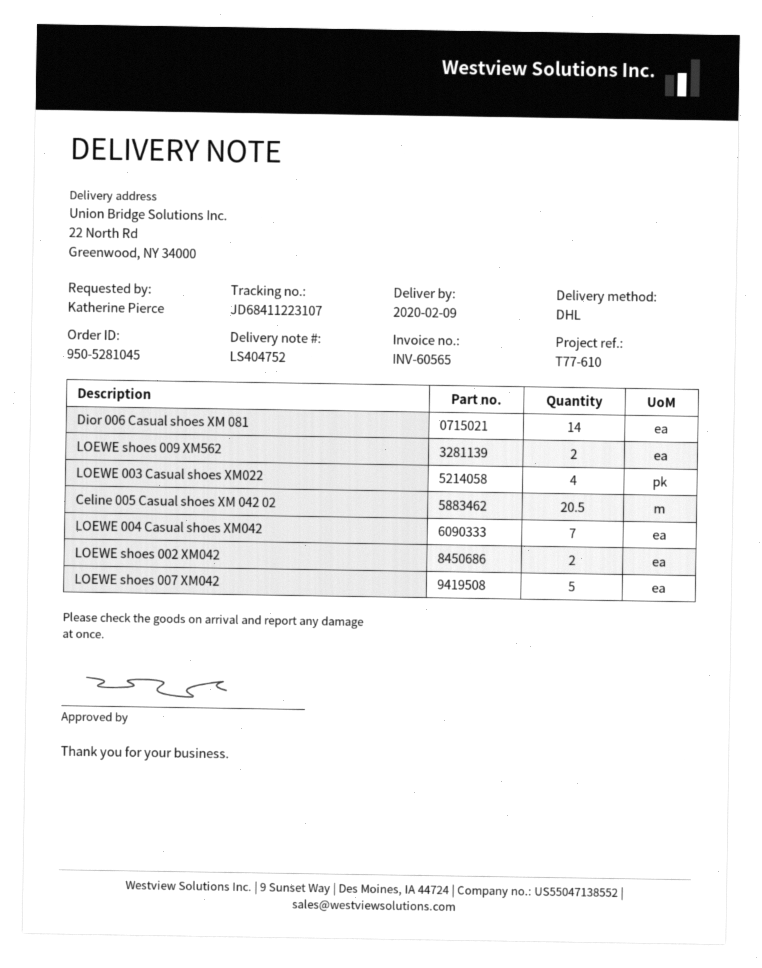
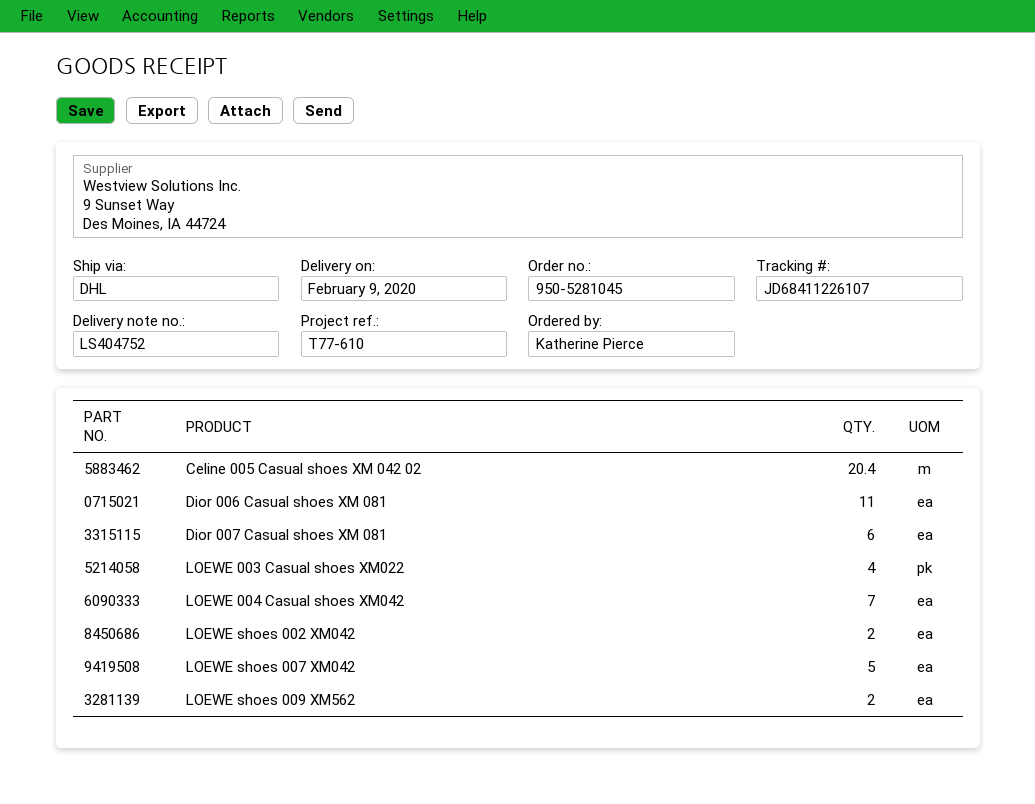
tracking number: JD68411223107 -> JD68411226107
Dior 006 Casual shoes XM 081: 14 -> 11
Celine 005 Casual shoes XM 042 02: 20.5 -> 20.4
Dior 007 Casual shoes XM 081: none -> 6

